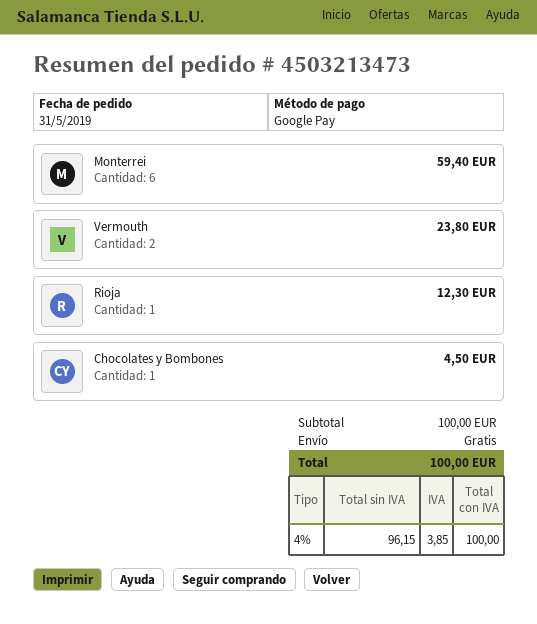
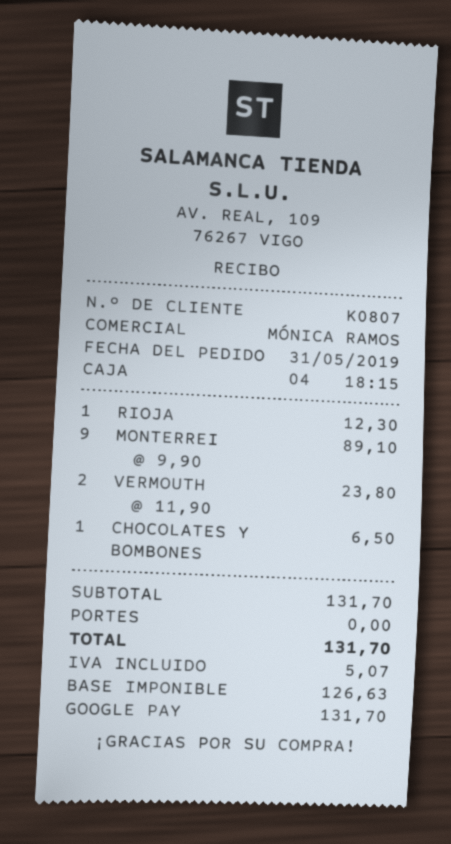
Monterrei: 6 for 59.40 -> 9 for 89.10
Chocolates y Bombones: 1 for 4.50 -> 1 for 6.50
subtotal: 100.00 -> 131.70
net: 96.15 -> 126.63
tax: 3.85 -> 5.07
total: 100.00 -> 131.70

